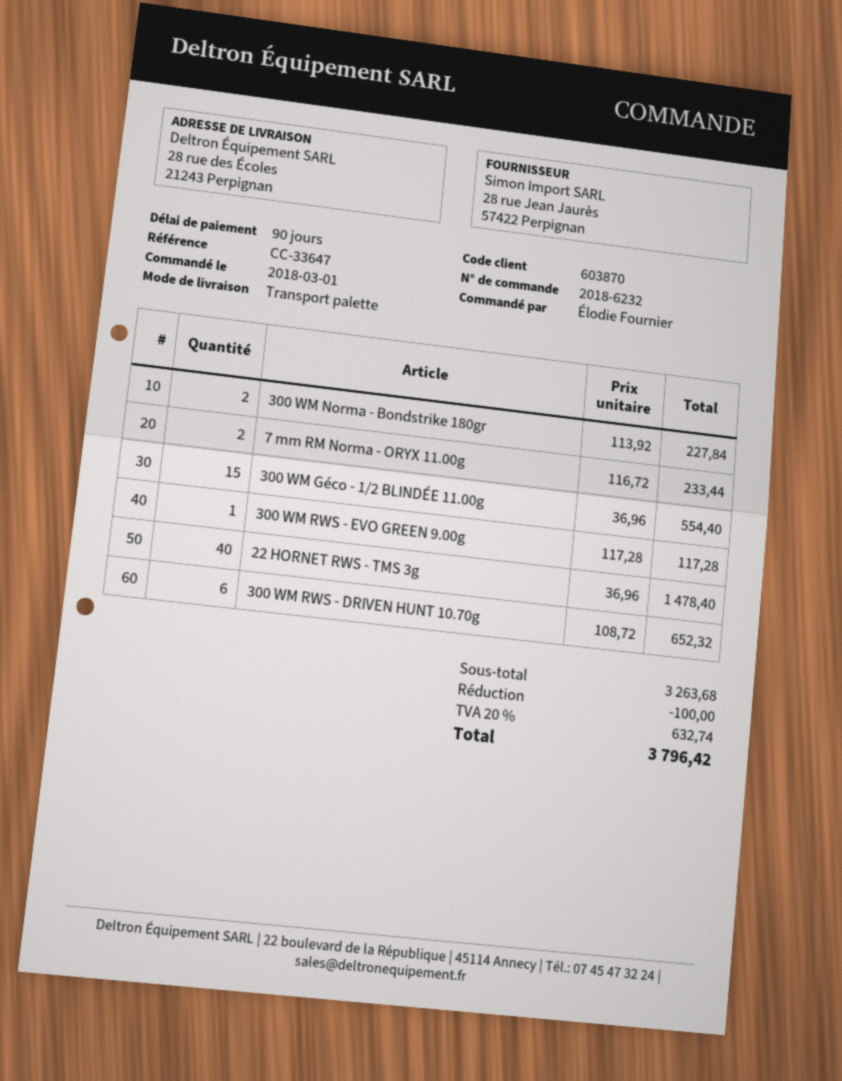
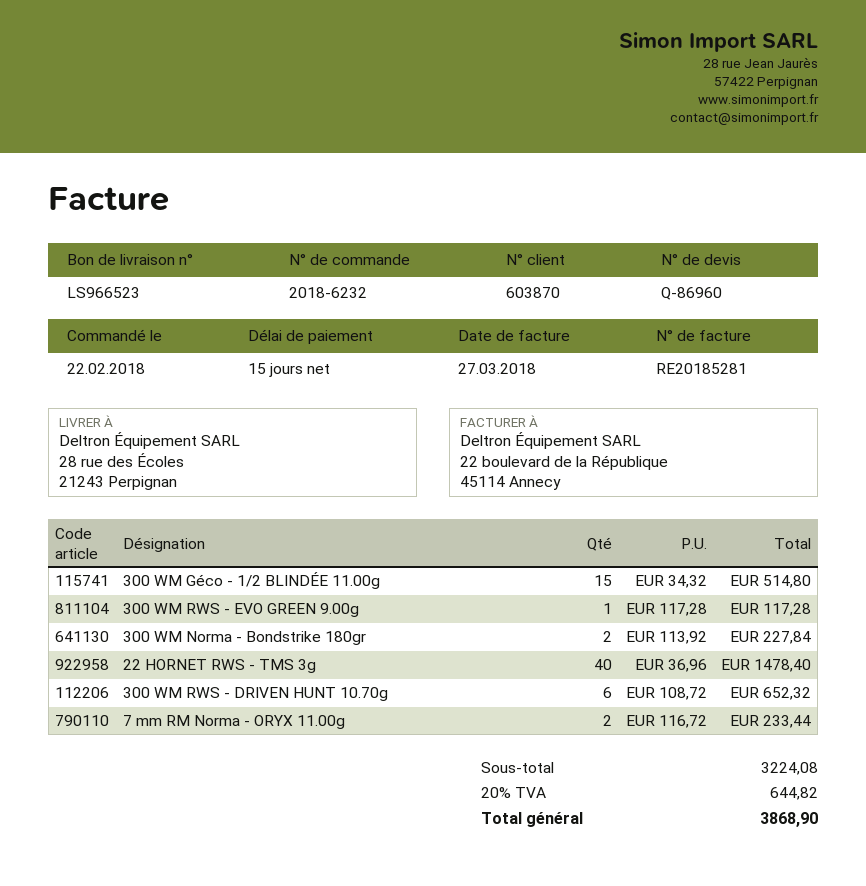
order date: 2018-03-01 -> 2018-02-22
payment terms: 90 days -> 15 days
300 WM Géco - 1/2 BLINDÉE 11.00g: 15 x 36.96 = 554.40 -> 15 x 34.32 = 514.80
subtotal: 3263.68 -> 3224.08
discount: 100.00 -> none
tax: 20% = 632.74 -> 20% = 644.82
total: 3796.42 -> 3868.90

